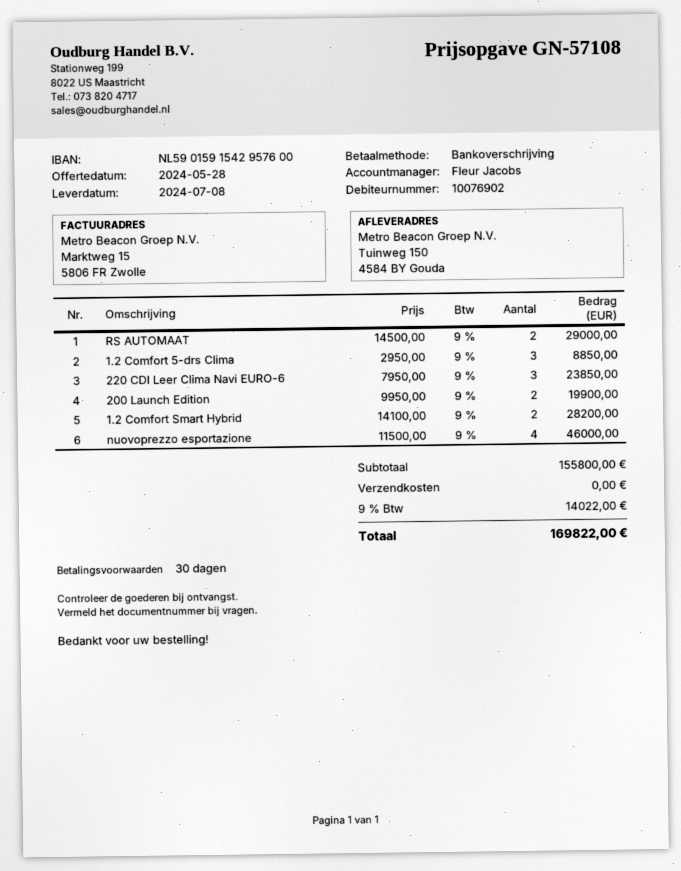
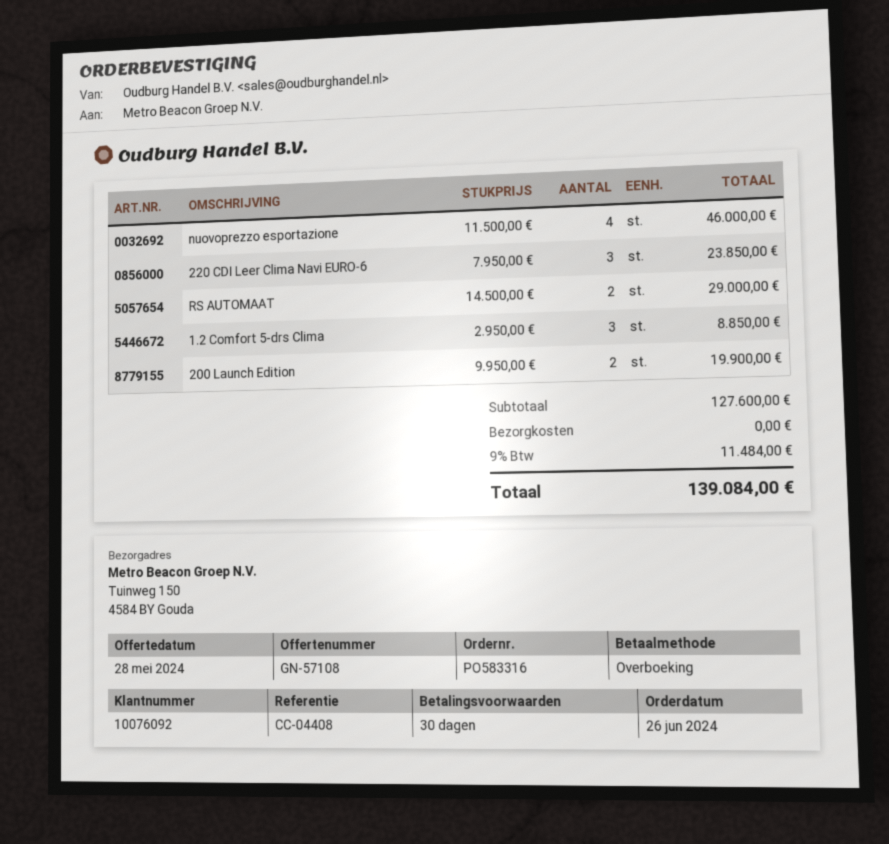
customer number: 10076902 -> 10076092
1.2 Comfort Smart Hybrid: 2 x 14100.00 = 28200.00 -> none
subtotal: 155800.00 -> 127600.00
tax: 9% = 14022.00 -> 9% = 11484.00
total: 169822.00 -> 139084.00

